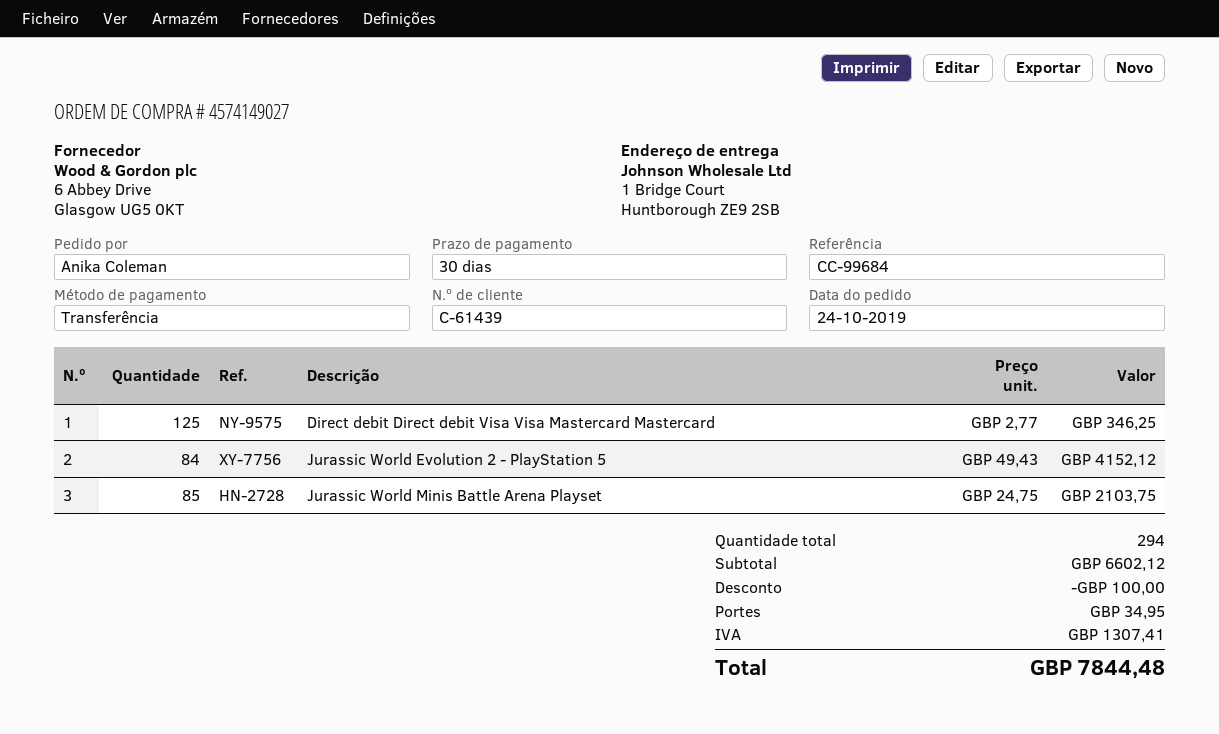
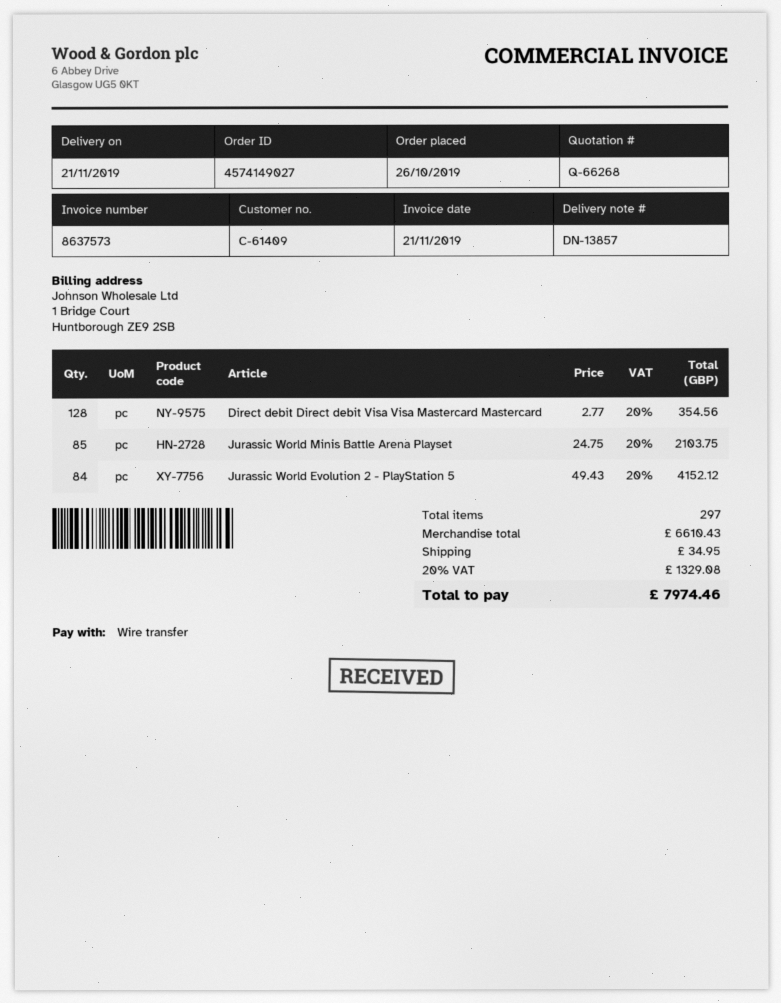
order date: 2019-10-24 -> 2019-10-26
customer number: C-61439 -> C-61409
Direct debit Direct debit Visa Visa Mastercard Mastercard: 125 x 2.77 = 346.25 -> 128 x 2.77 = 354.56
total quantity: 294 -> 297
subtotal: 6602.12 -> 6610.43
discount: 100.00 -> none
tax: 1307.41 -> 1329.08
total: 7844.48 -> 7974.46

